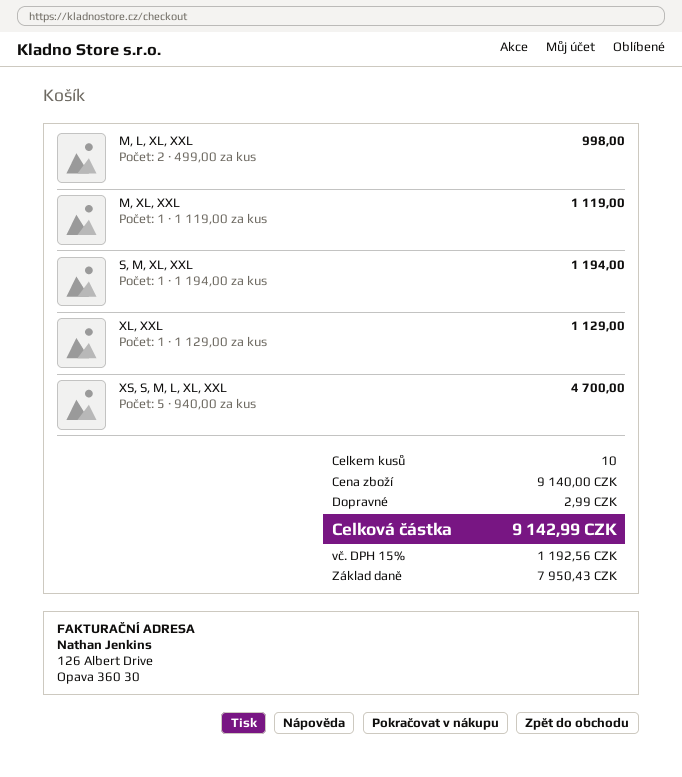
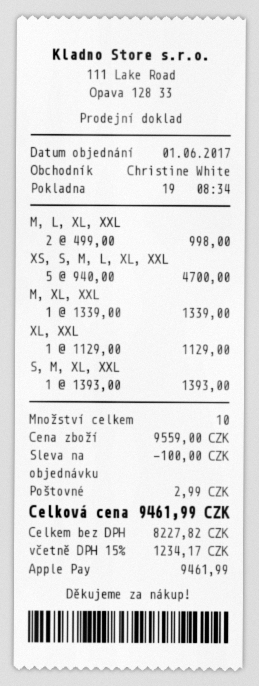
M, XL, XXL: 1 x 1119.00 = 1119.00 -> 1 x 1339.00 = 1339.00
S, M, XL, XXL: 1 x 1194.00 = 1194.00 -> 1 x 1393.00 = 1393.00
subtotal: 9140.00 -> 9559.00
discount: none -> 100.00
net: 7950.43 -> 8227.82
tax: 15% = 1192.56 -> 15% = 1234.17
total: 9142.99 -> 9461.99

